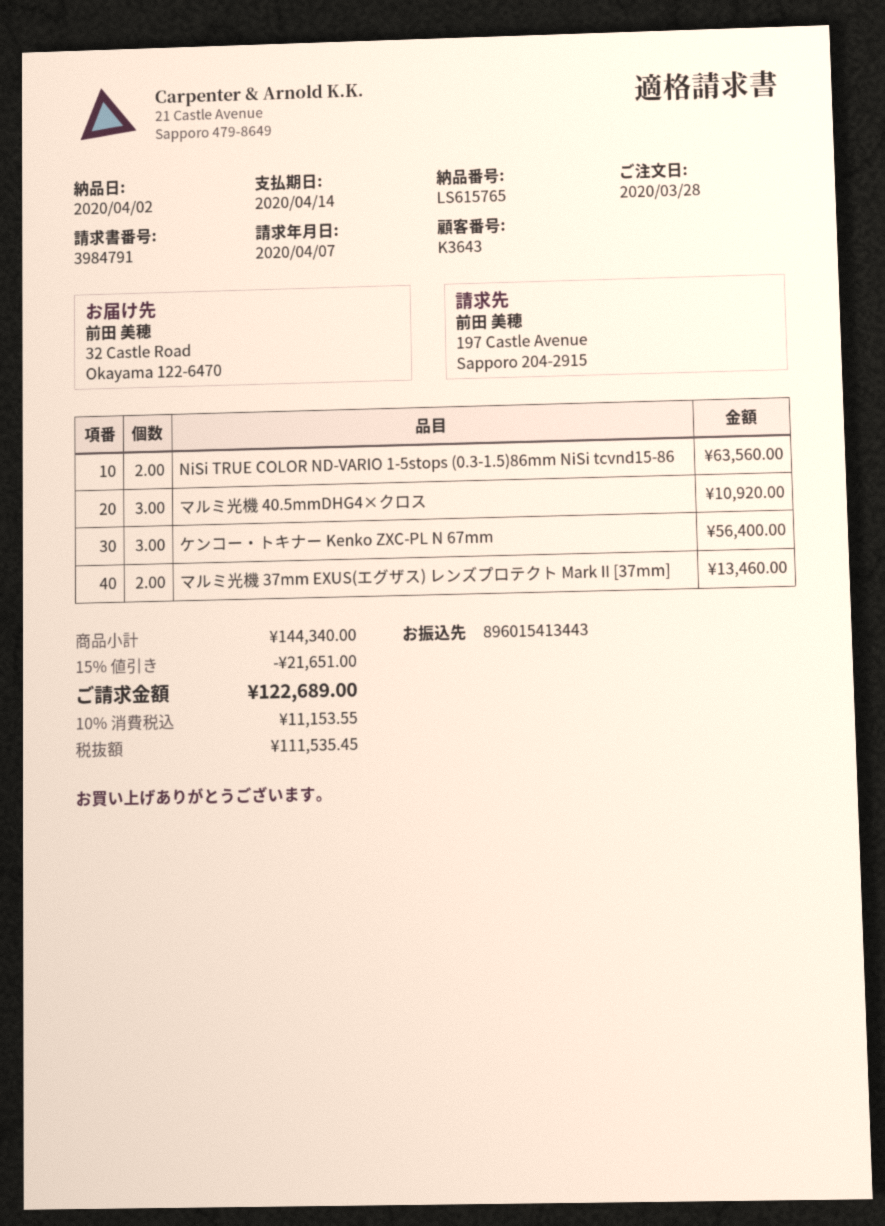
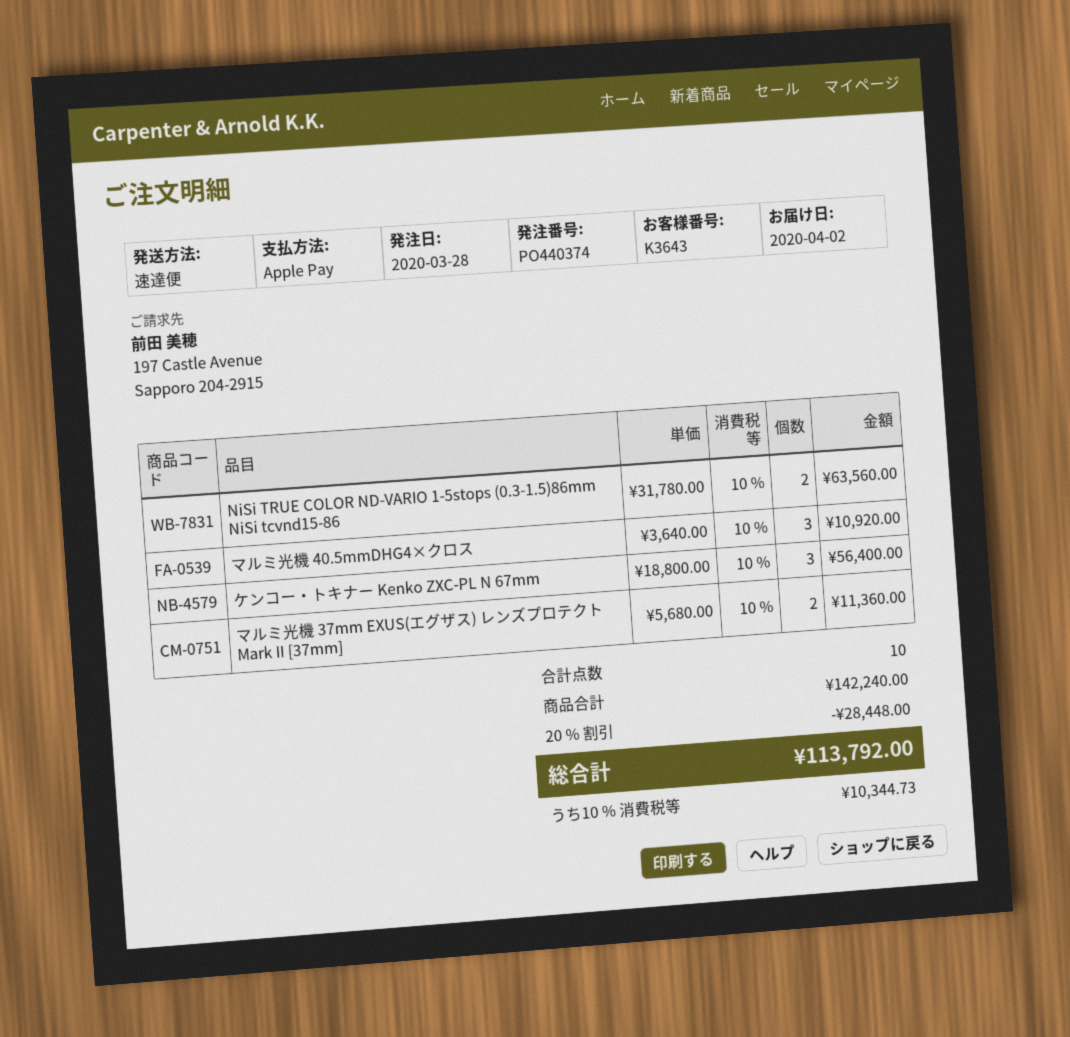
マルミ光機 37mm EXUS(エグザス) レンズプロテクト Mark II [37mm]: 2 for 13460.00 -> 2 for 11360.00
subtotal: 144340.00 -> 142240.00
discount: 15% = 21651.00 -> 20% = 28448.00
tax: 10% = 11153.55 -> 10% = 10344.73
total: 122689.00 -> 113792.00

